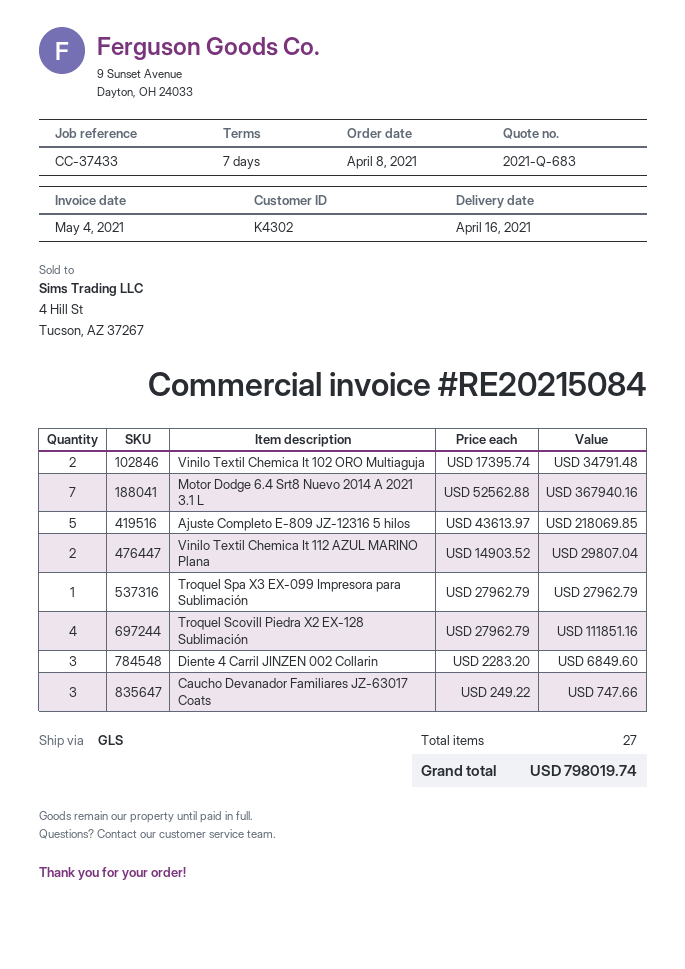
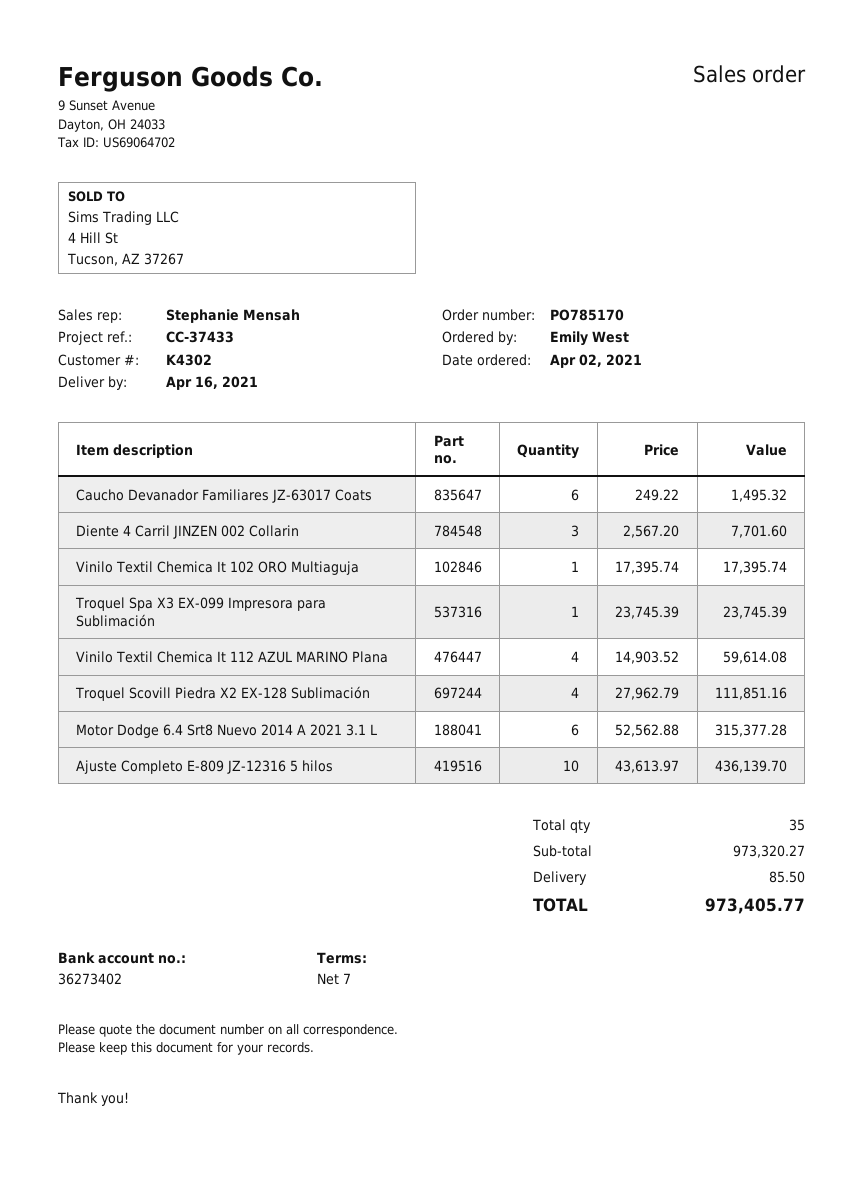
order date: 2021-04-08 -> 2021-04-02
Vinilo Textil Chemica It 102 ORO Multiaguja: 2 x 17395.74 = 34791.48 -> 1 x 17395.74 = 17395.74
Motor Dodge 6.4 Srt8 Nuevo 2014 A 2021 3.1 L: 7 x 52562.88 = 367940.16 -> 6 x 52562.88 = 315377.28
Ajuste Completo E-809 JZ-12316 5 hilos: 5 x 43613.97 = 218069.85 -> 10 x 43613.97 = 436139.70
Vinilo Textil Chemica It 112 AZUL MARINO Plana: 2 x 14903.52 = 29807.04 -> 4 x 14903.52 = 59614.08
Troquel Spa X3 EX-099 Impresora para Sublimación: 1 x 27962.79 = 27962.79 -> 1 x 23745.39 = 23745.39
Diente 4 Carril JINZEN 002 Collarin: 3 x 2283.20 = 6849.60 -> 3 x 2567.20 = 7701.60
Caucho Devanador Familiares JZ-63017 Coats: 3 x 249.22 = 747.66 -> 6 x 249.22 = 1495.32
total quantity: 27 -> 35
shipping: none -> 85.50
total: 798019.74 -> 973405.77

